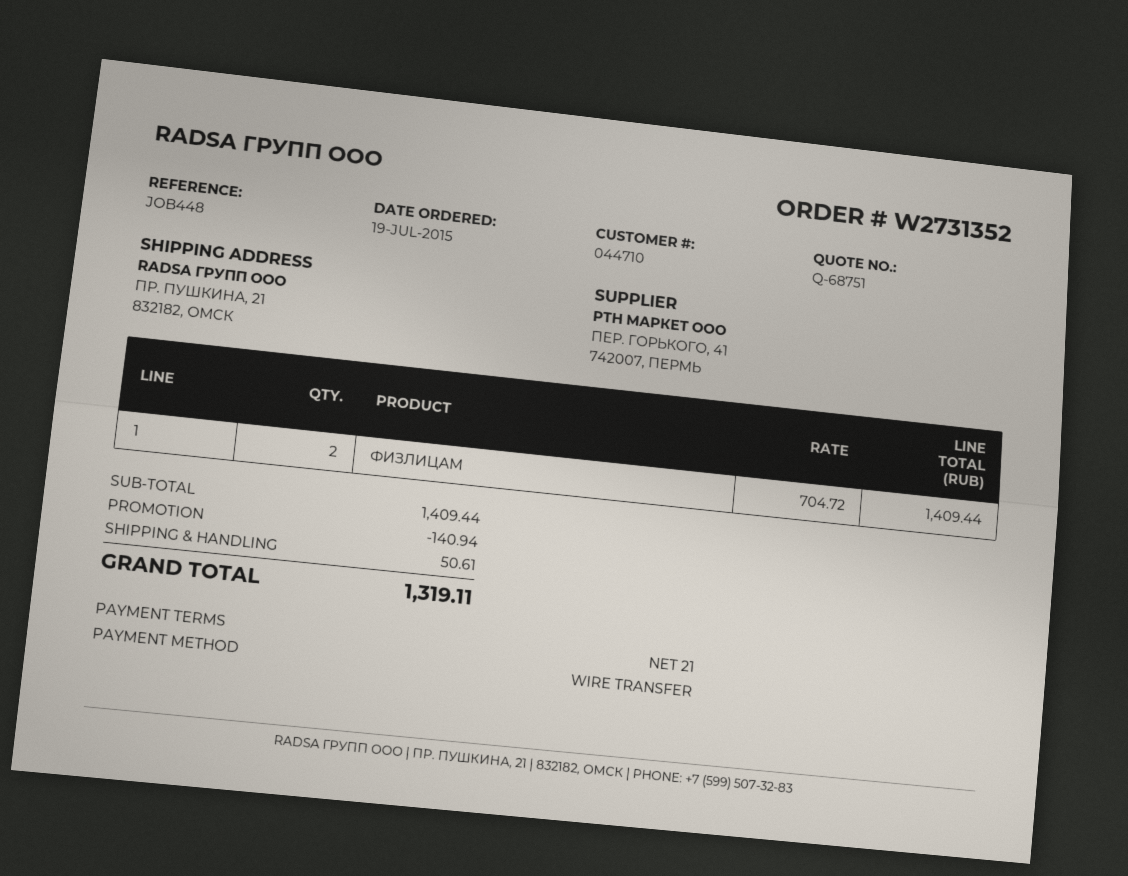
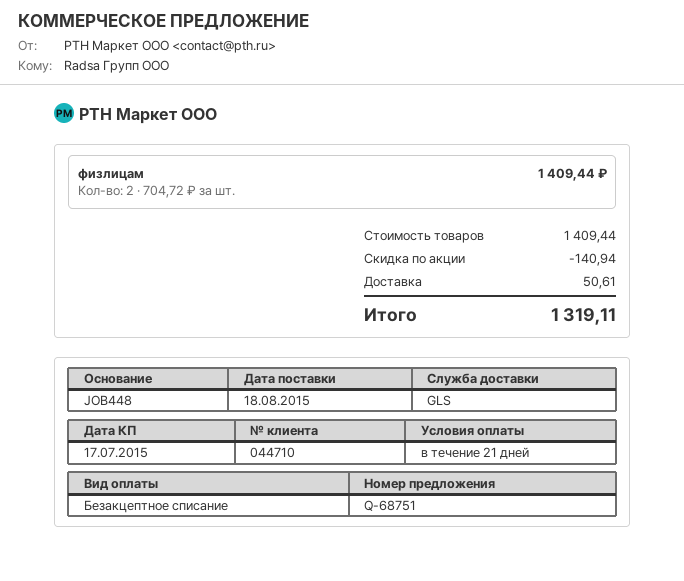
payment method: bank transfer -> direct debit

